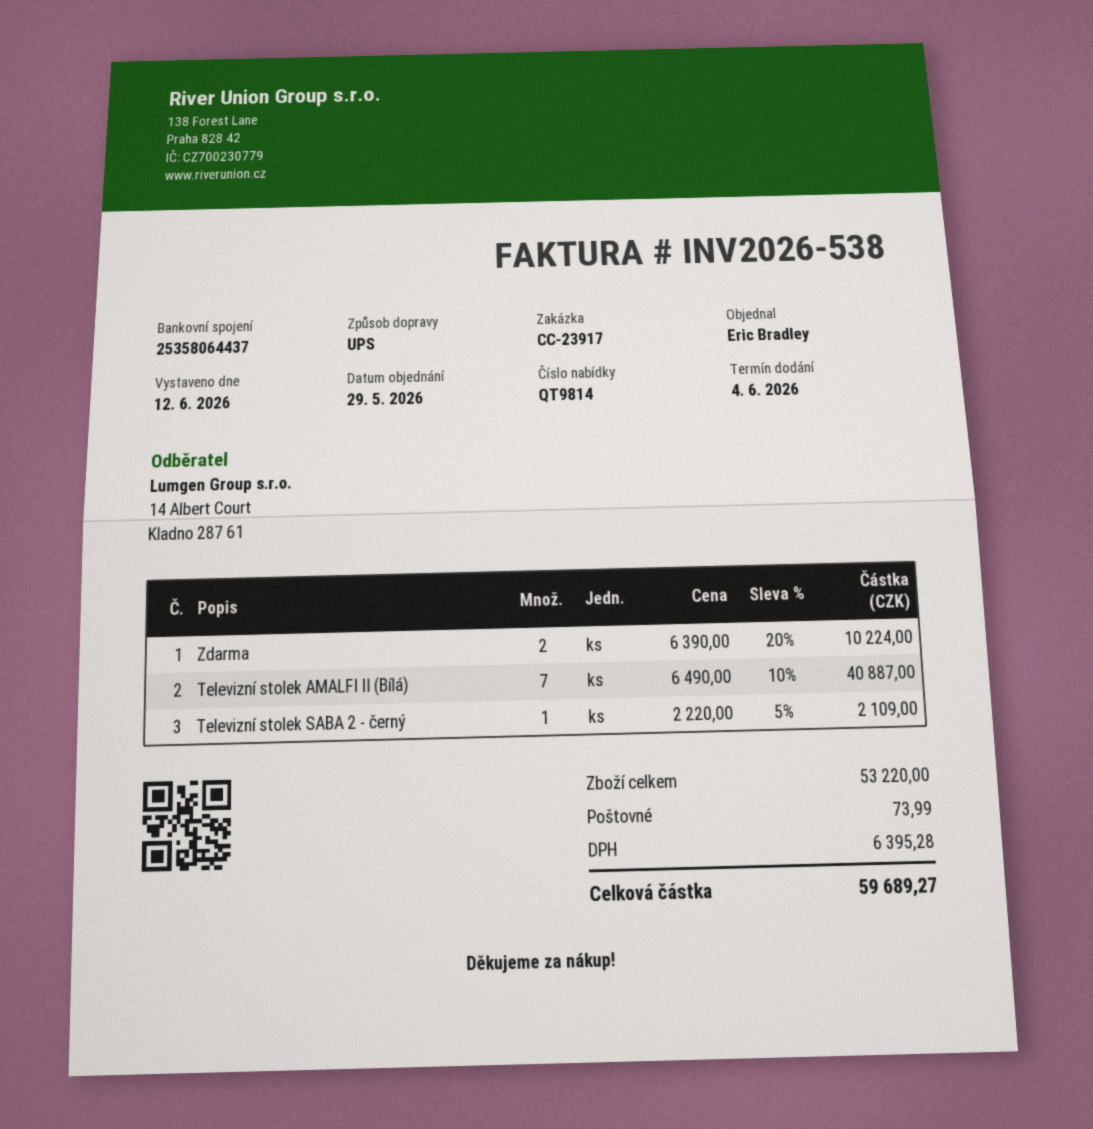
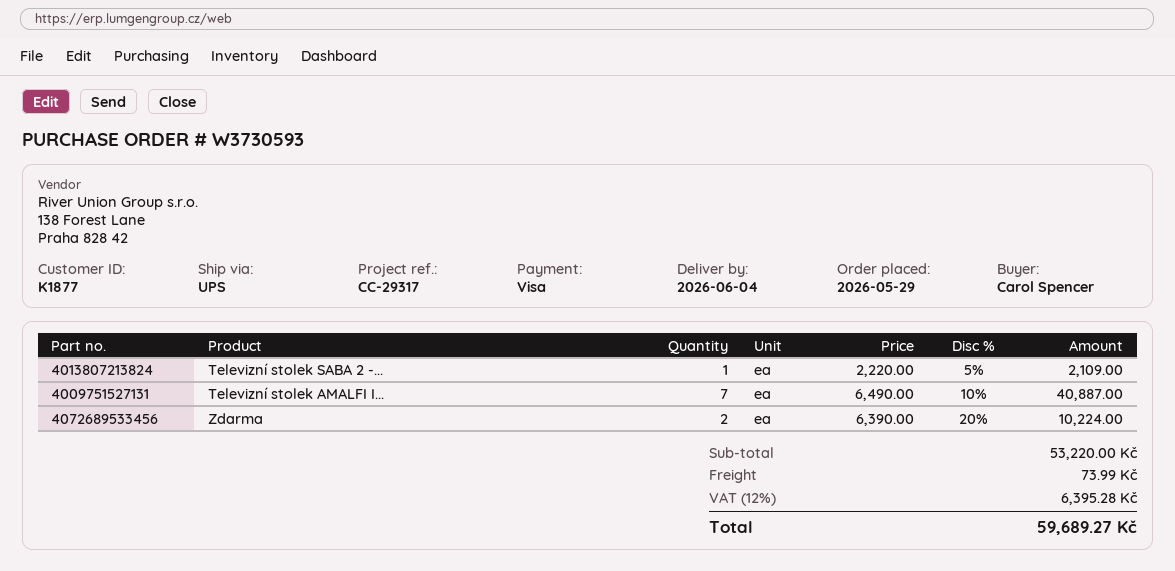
reference: CC-23917 -> CC-29317
ordered by: Eric Bradley -> Carol Spencer

